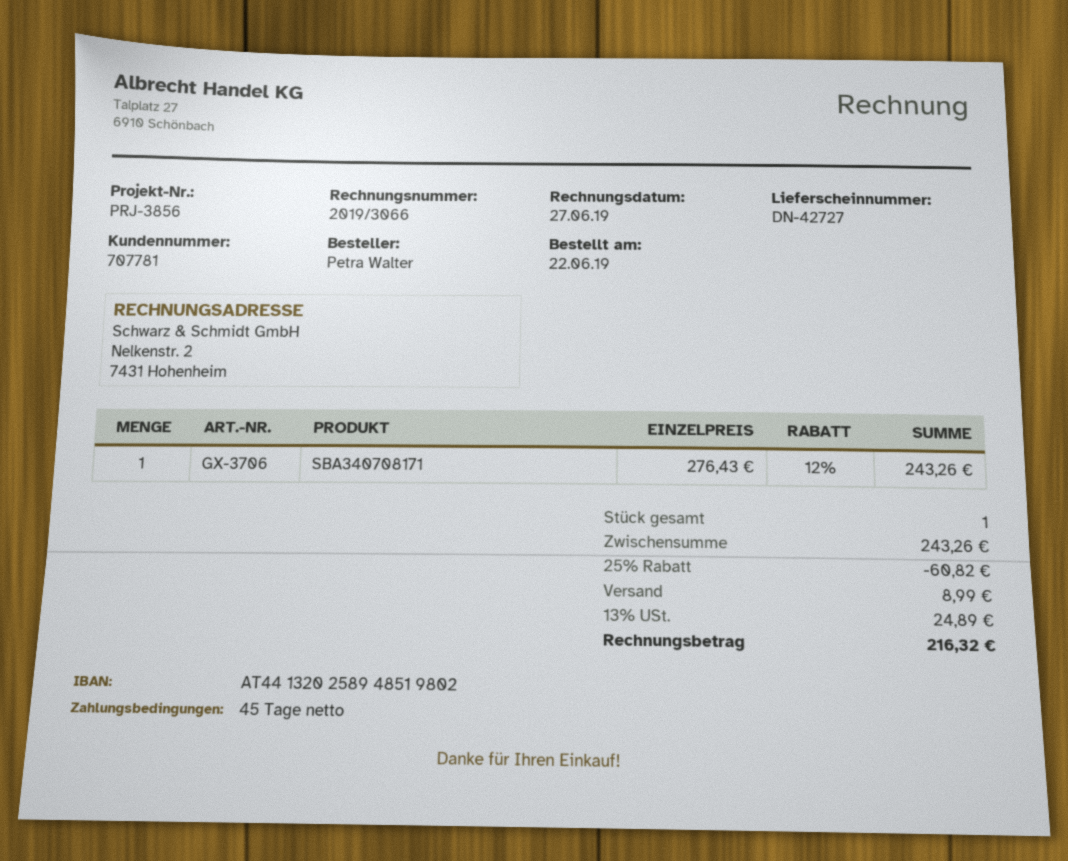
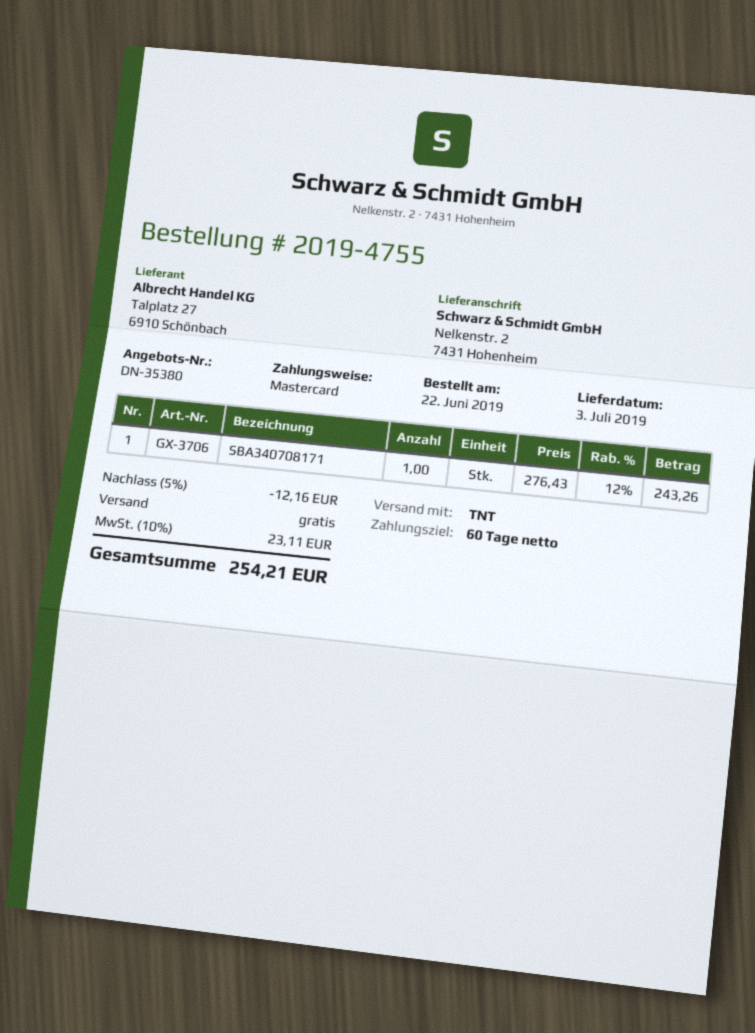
payment terms: 45 days -> 60 days
discount: 25% = 60.82 -> 5% = 12.16
shipping: 8.99 -> 0.00
tax: 13% = 24.89 -> 10% = 23.11
total: 216.32 -> 254.21

